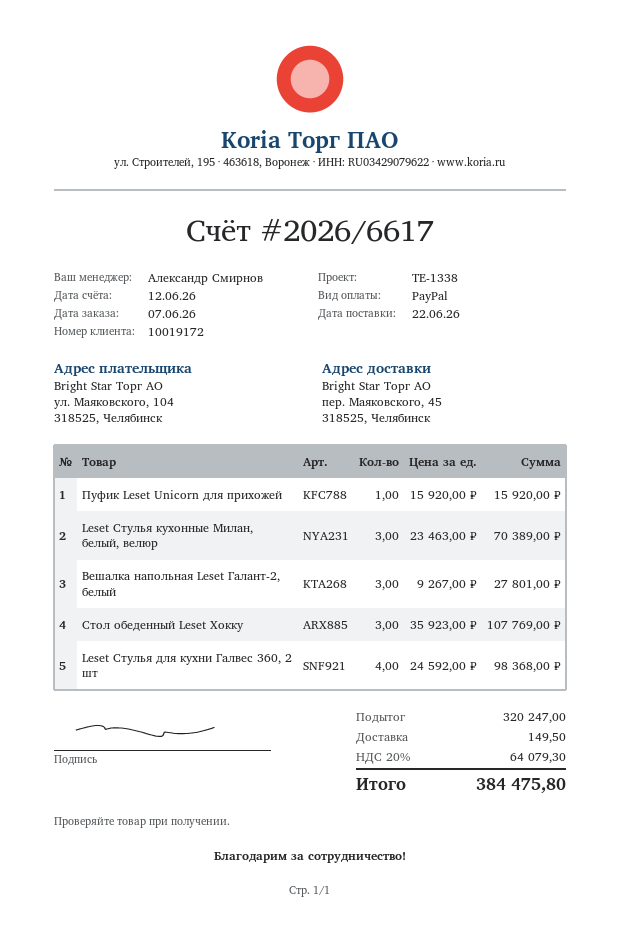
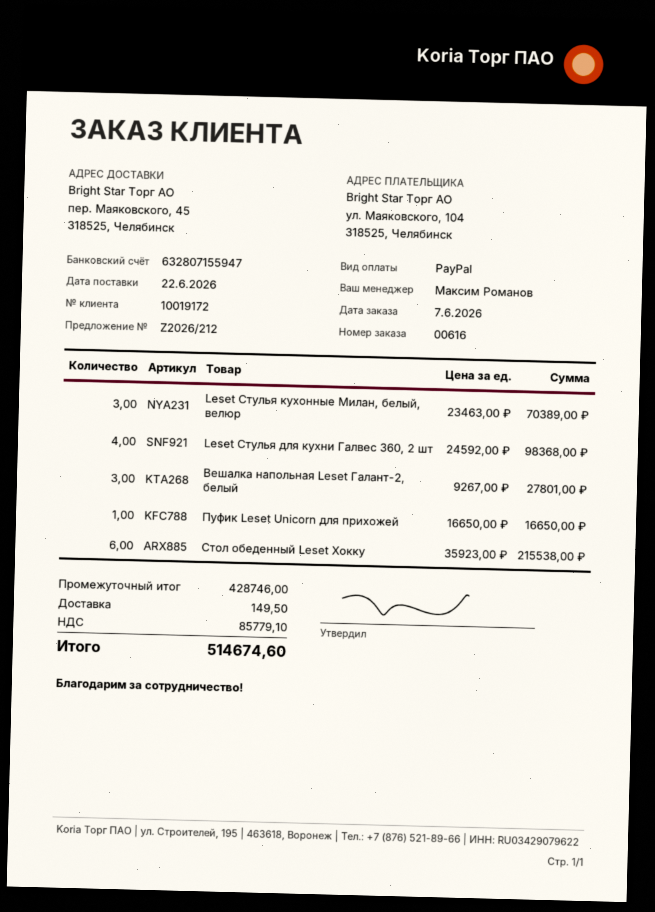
sales rep: Александр Смирнов -> Максим Романов
Пуфик Leset Unicorn для прихожей: 1 x 15920.00 = 15920.00 -> 1 x 16650.00 = 16650.00
Стол обеденный Leset Хокку: 3 x 35923.00 = 107769.00 -> 6 x 35923.00 = 215538.00
subtotal: 320247.00 -> 428746.00
tax: 64079.30 -> 85779.10
total: 384475.80 -> 514674.60

